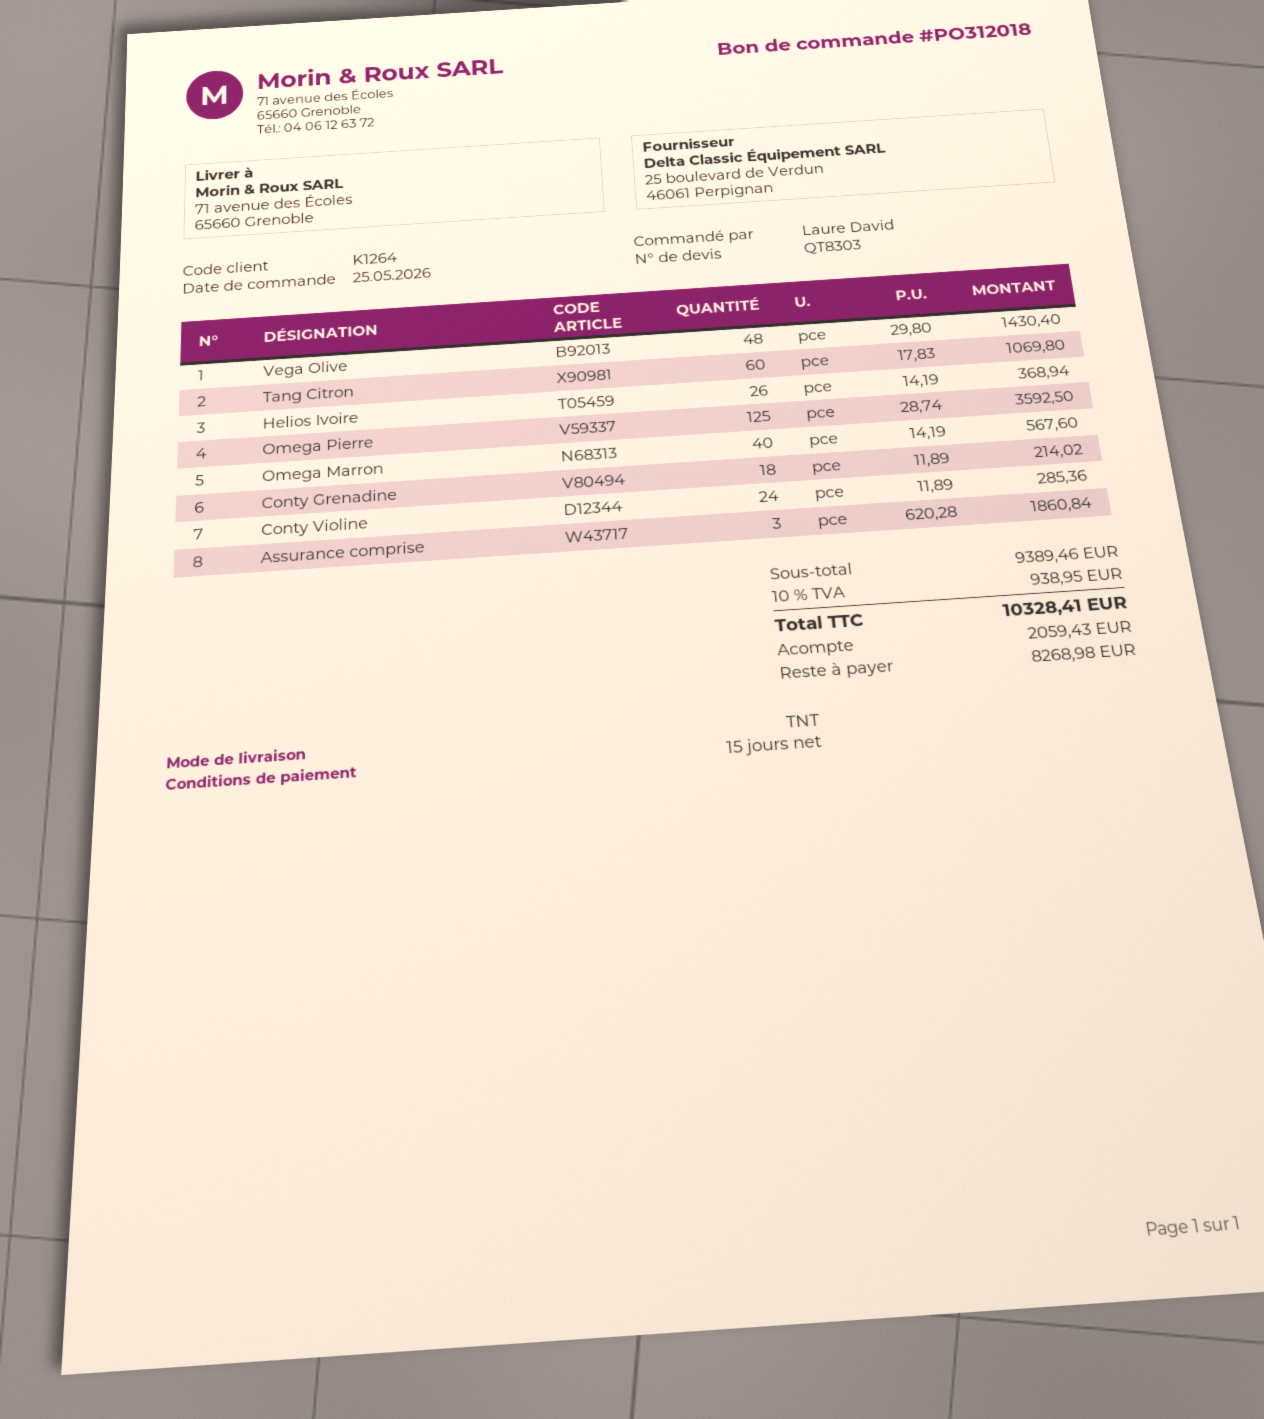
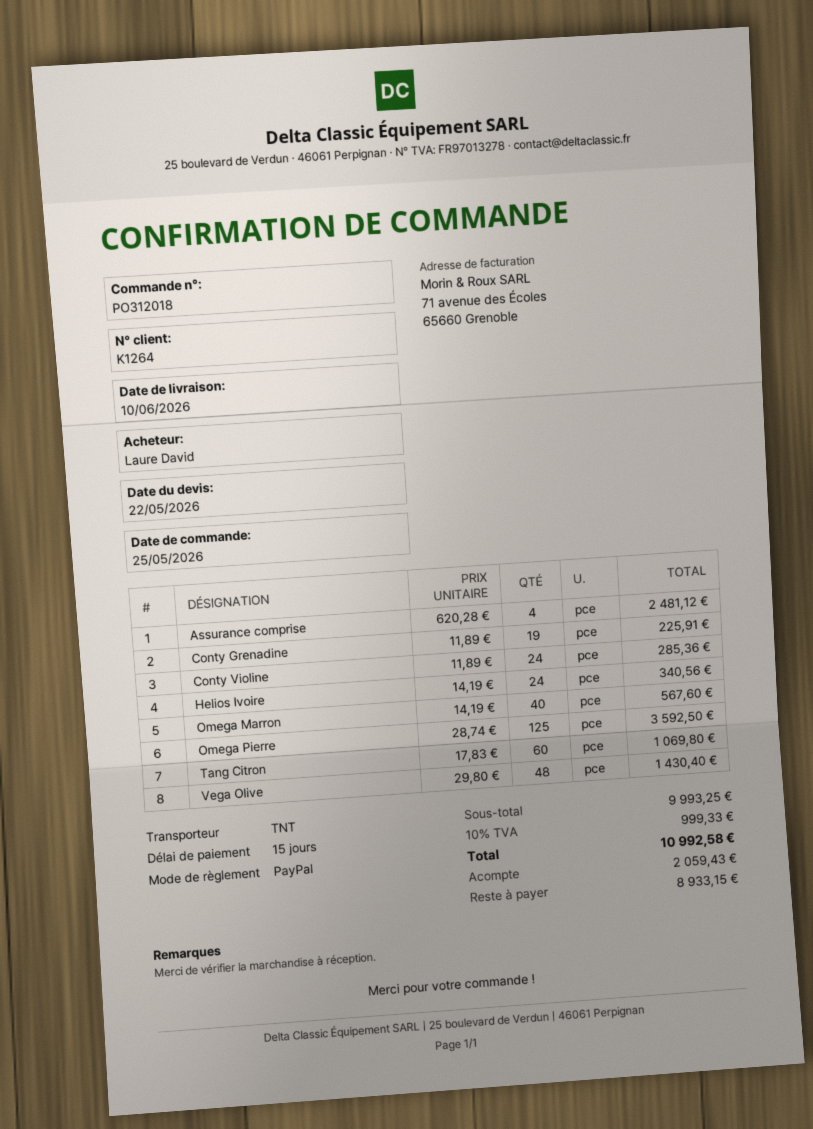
Helios Ivoire: 26 x 14.19 = 368.94 -> 24 x 14.19 = 340.56
Conty Grenadine: 18 x 11.89 = 214.02 -> 19 x 11.89 = 225.91
Assurance comprise: 3 x 620.28 = 1860.84 -> 4 x 620.28 = 2481.12
subtotal: 9389.46 -> 9993.25
tax: 10% = 938.95 -> 10% = 999.33
total: 10328.41 -> 10992.58
balance: 8268.98 -> 8933.15

